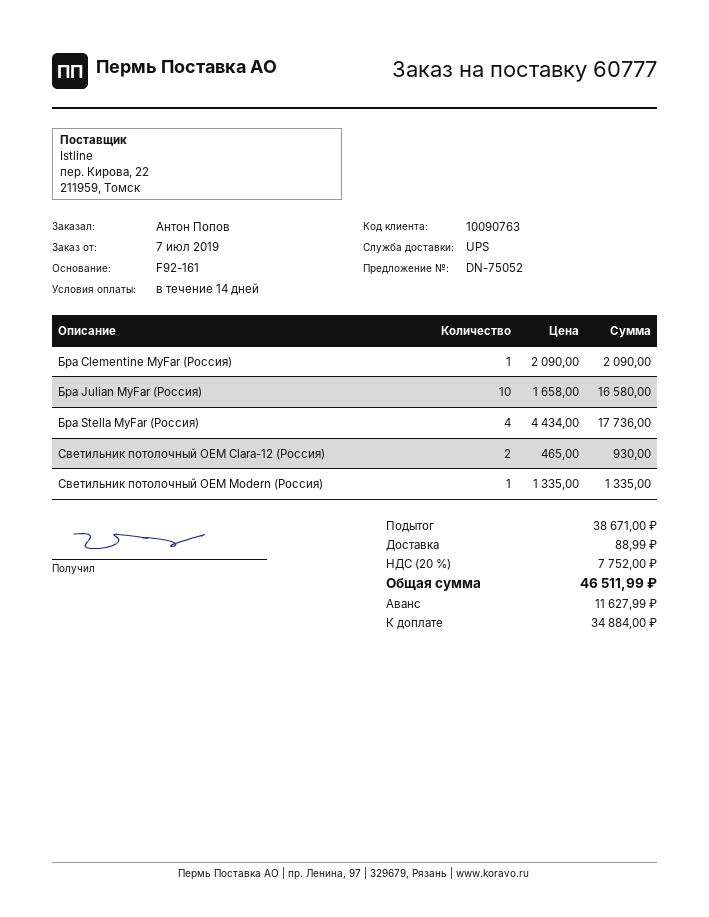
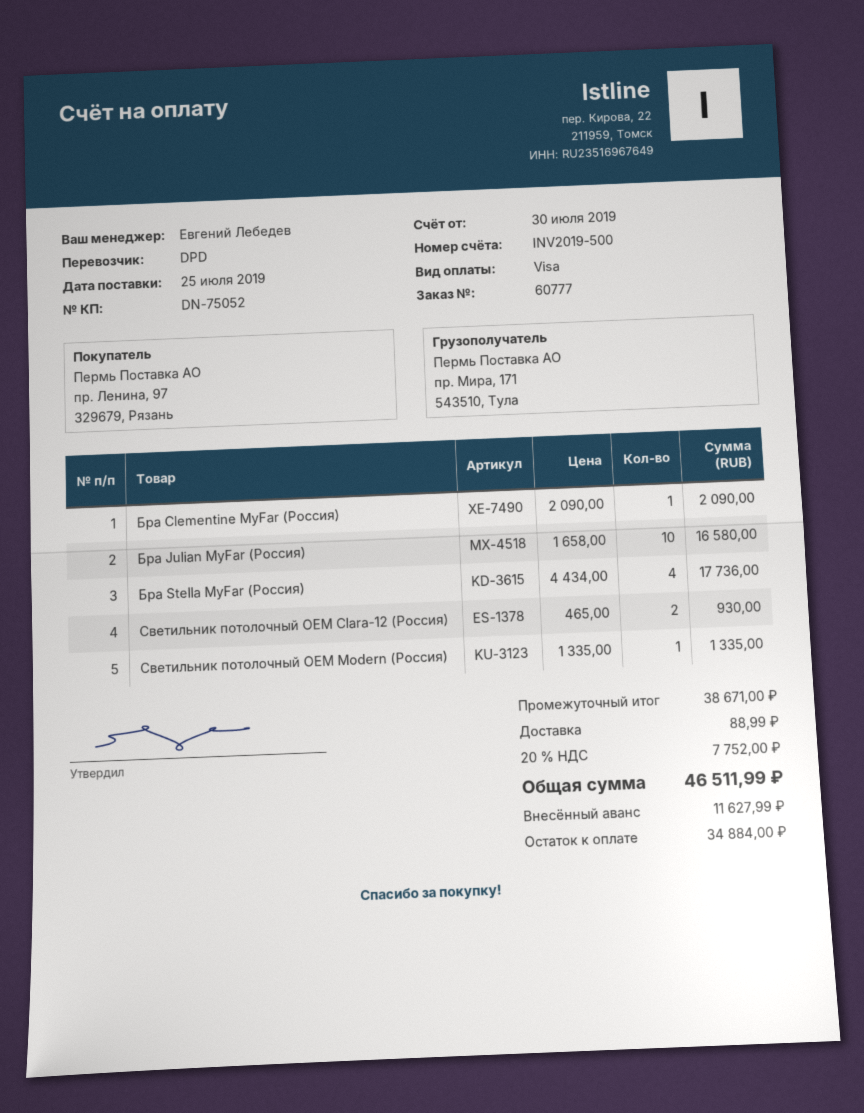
shipping method: UPS -> DPD

